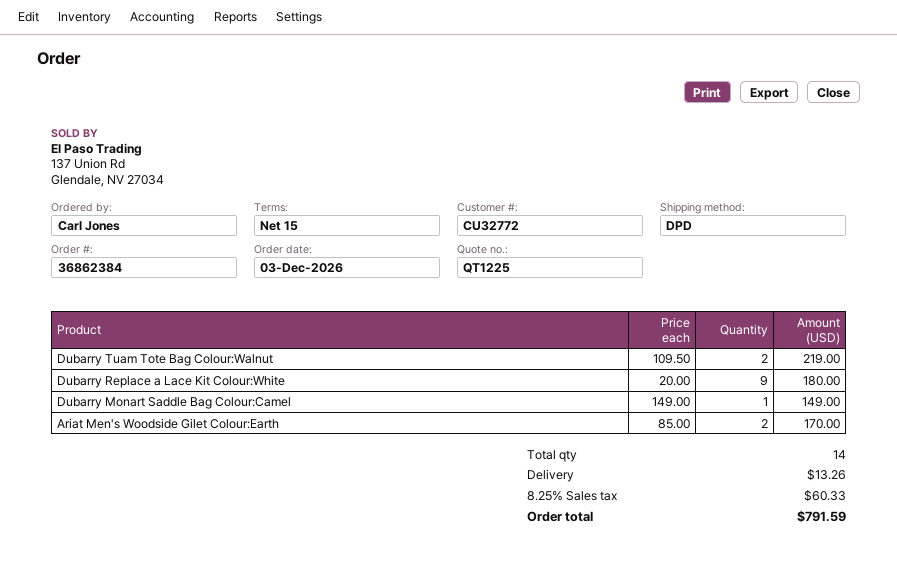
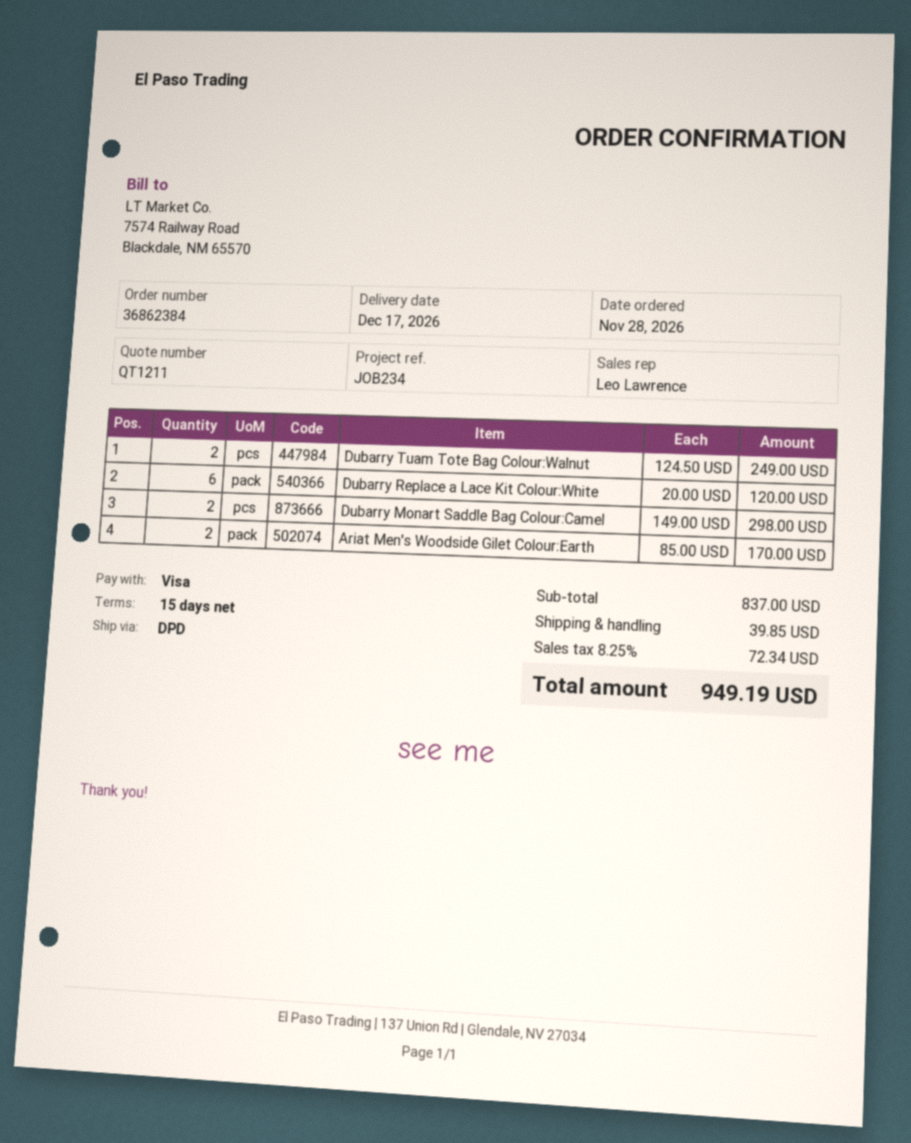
quote number: QT1225 -> QT1211
order date: 2026-12-03 -> 2026-11-28
Dubarry Tuam Tote Bag Colour:Walnut: 2 x 109.50 = 219.00 -> 2 x 124.50 = 249.00
Dubarry Replace a Lace Kit Colour:White: 9 x 20.00 = 180.00 -> 6 x 20.00 = 120.00
Dubarry Monart Saddle Bag Colour:Camel: 1 x 149.00 = 149.00 -> 2 x 149.00 = 298.00
shipping: 13.26 -> 39.85
tax: 8.25% = 60.33 -> 8.25% = 72.34
total: 791.59 -> 949.19

